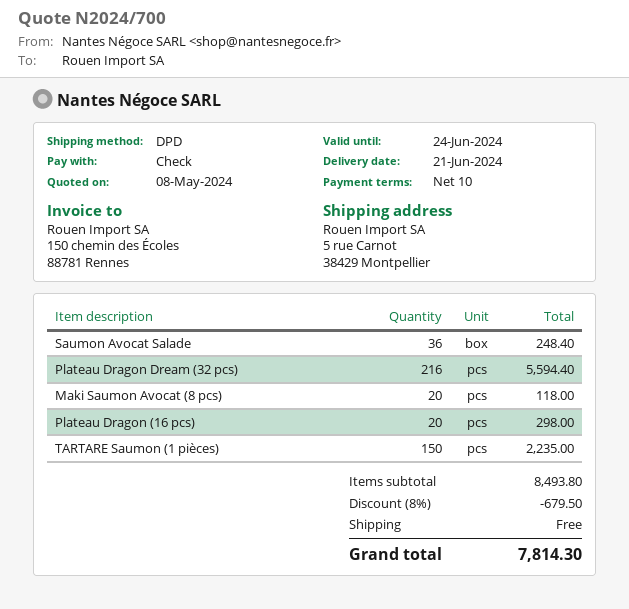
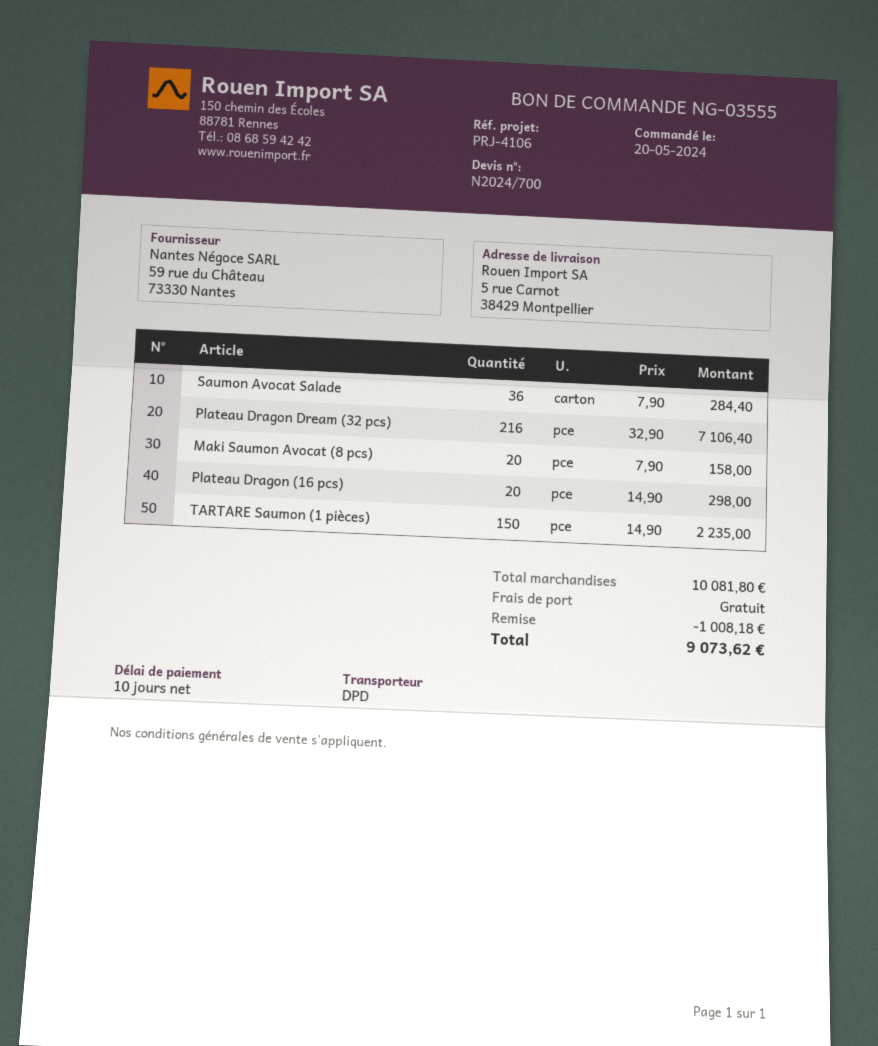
Saumon Avocat Salade: 36 for 248.40 -> 36 for 284.40
Plateau Dragon Dream (32 pcs): 216 for 5594.40 -> 216 for 7106.40
Maki Saumon Avocat (8 pcs): 20 for 118.00 -> 20 for 158.00
subtotal: 8493.80 -> 10081.80
discount: 679.50 -> 1008.18
total: 7814.30 -> 9073.62

